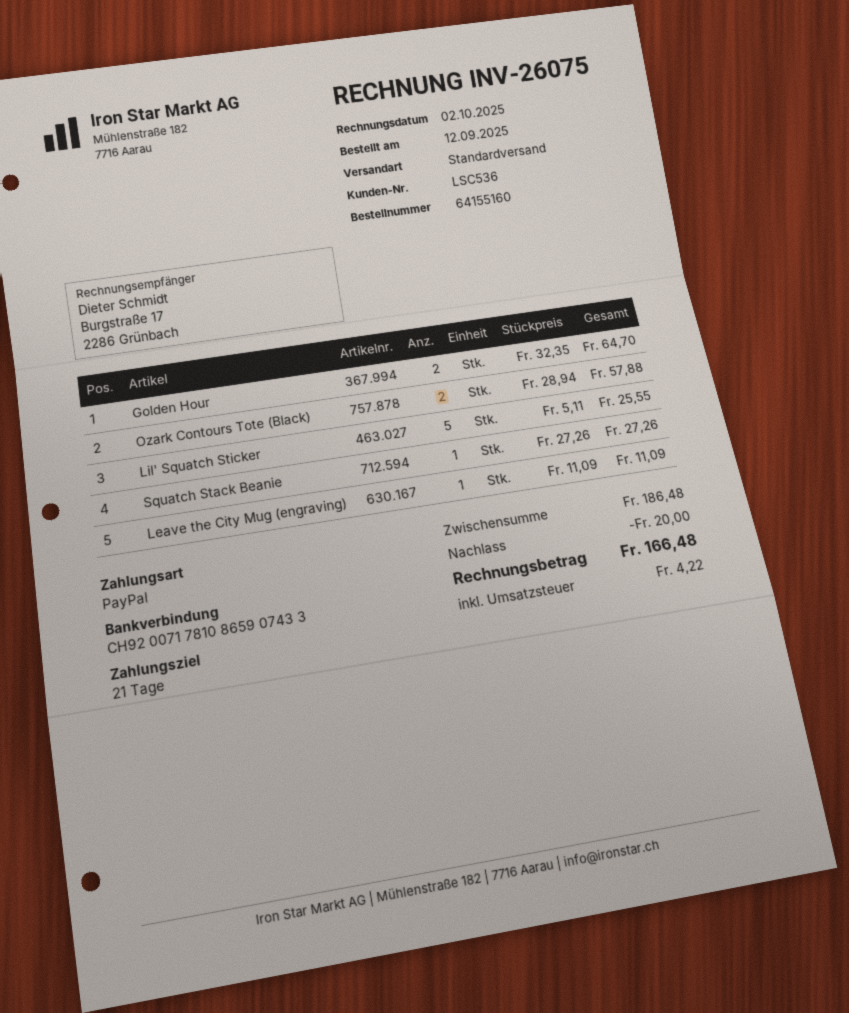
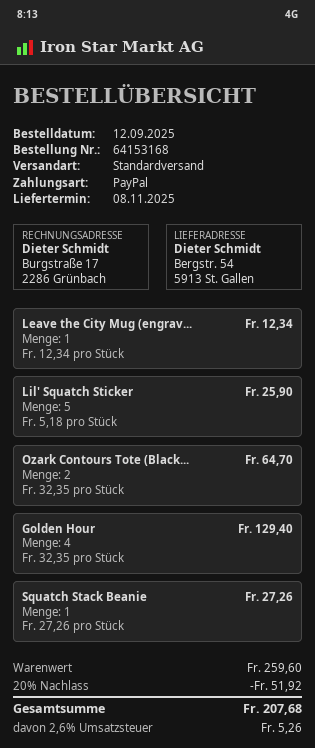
order number: 64155160 -> 64153168
Golden Hour: 2 x 32.35 = 64.70 -> 4 x 32.35 = 129.40
Ozark Contours Tote (Black): 2 x 28.94 = 57.88 -> 2 x 32.35 = 64.70
Lil' Squatch Sticker: 5 x 5.11 = 25.55 -> 5 x 5.18 = 25.90
Leave the City Mug (engraving): 1 x 11.09 = 11.09 -> 1 x 12.34 = 12.34
subtotal: 186.48 -> 259.60
discount: 20.00 -> 51.92
tax: 4.22 -> 5.26
total: 166.48 -> 207.68

